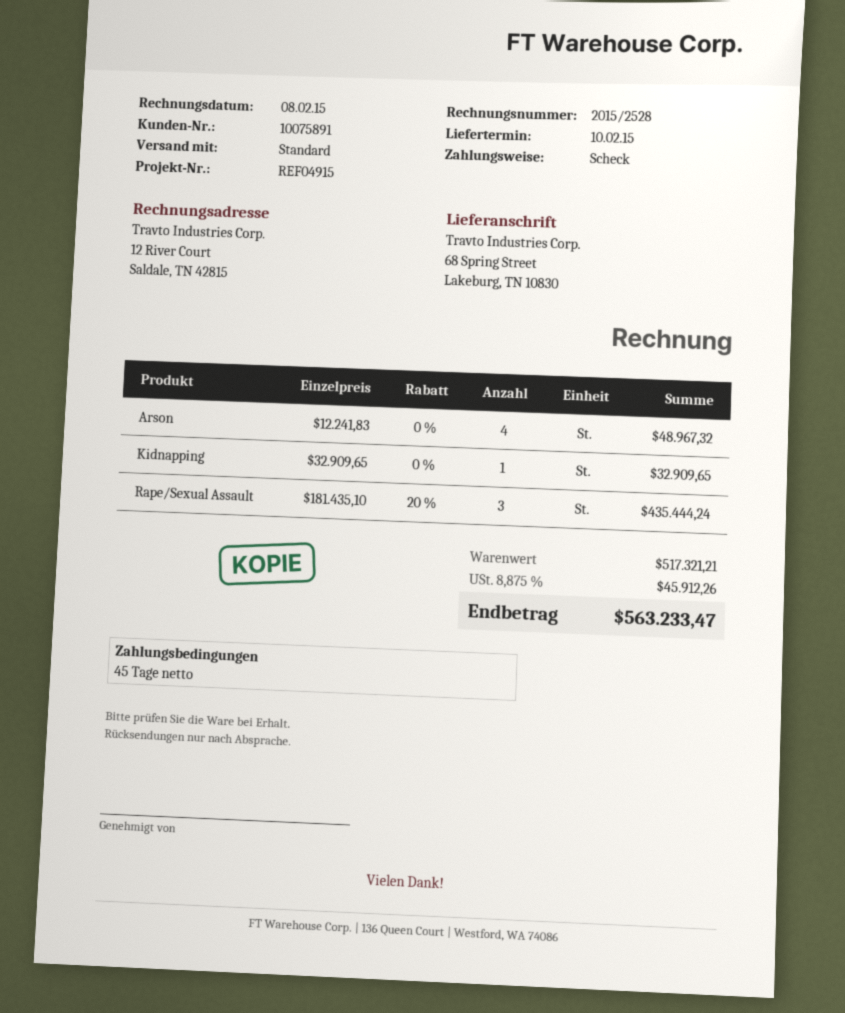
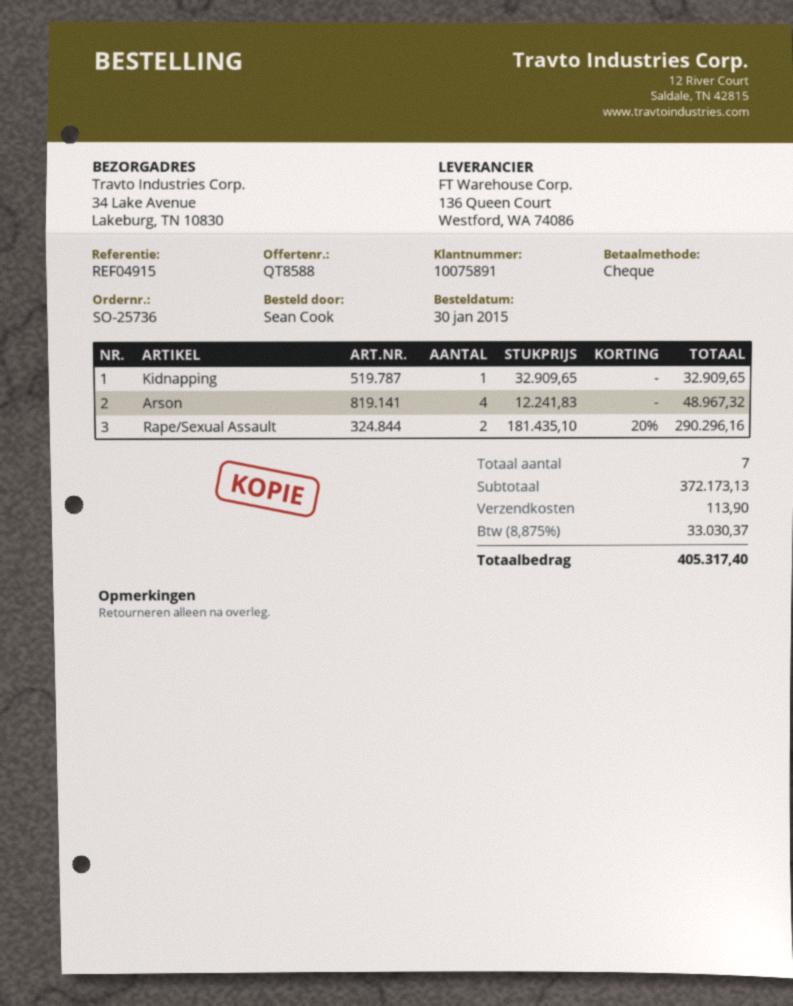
ship to: 68 Spring Street, Lakeburg, TN 10830 -> 34 Lake Avenue, Lakeburg, TN 10830
Rape/Sexual Assault: 3 x 181435.10 - 20% = 435444.24 -> 2 x 181435.10 - 20% = 290296.16
subtotal: 517321.21 -> 372173.13
shipping: none -> 113.90
tax: 8.875% = 45912.26 -> 8.875% = 33030.37
total: 563233.47 -> 405317.40

